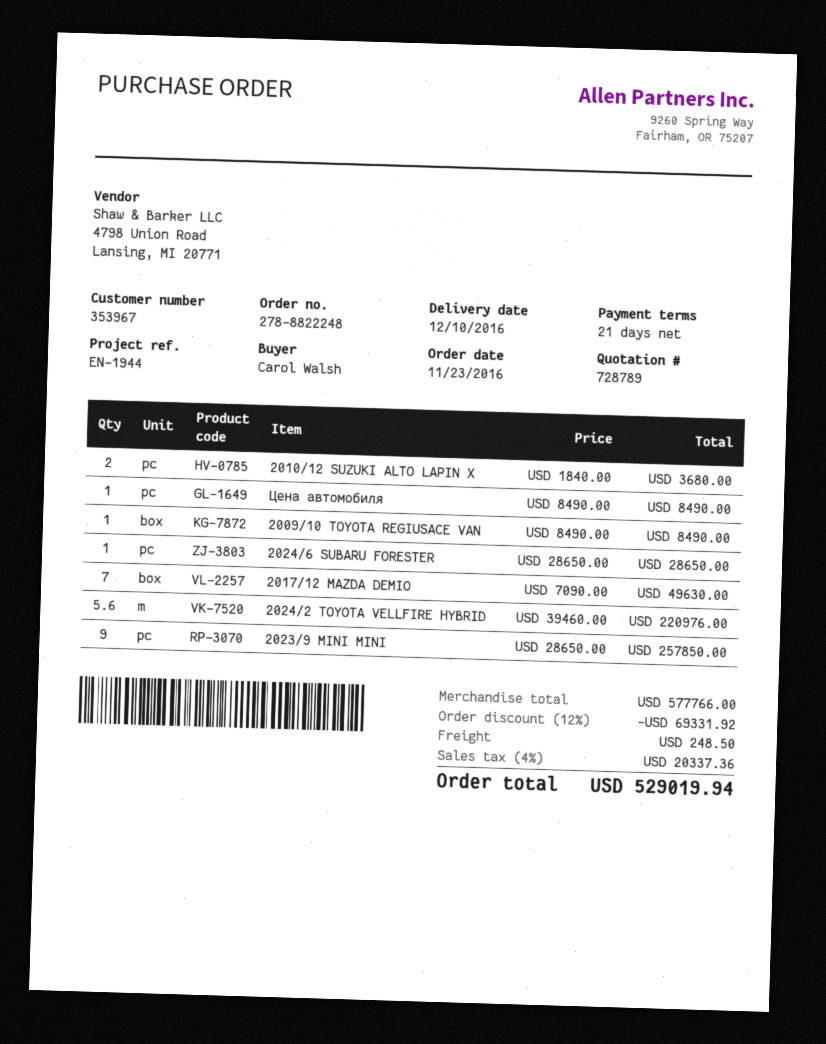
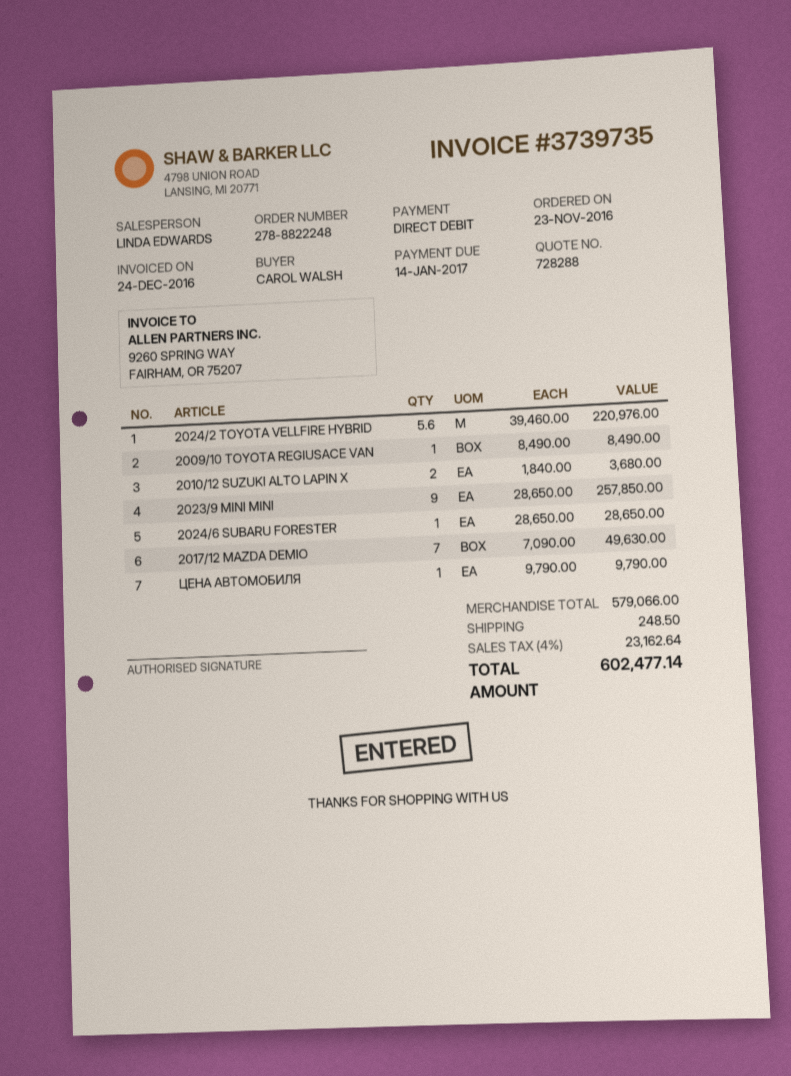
quote number: 728789 -> 728288
Цена автомобиля: 1 x 8490.00 = 8490.00 -> 1 x 9790.00 = 9790.00
subtotal: 577766.00 -> 579066.00
discount: 12% = 69331.92 -> none
tax: 4% = 20337.36 -> 4% = 23162.64
total: 529019.94 -> 602477.14

